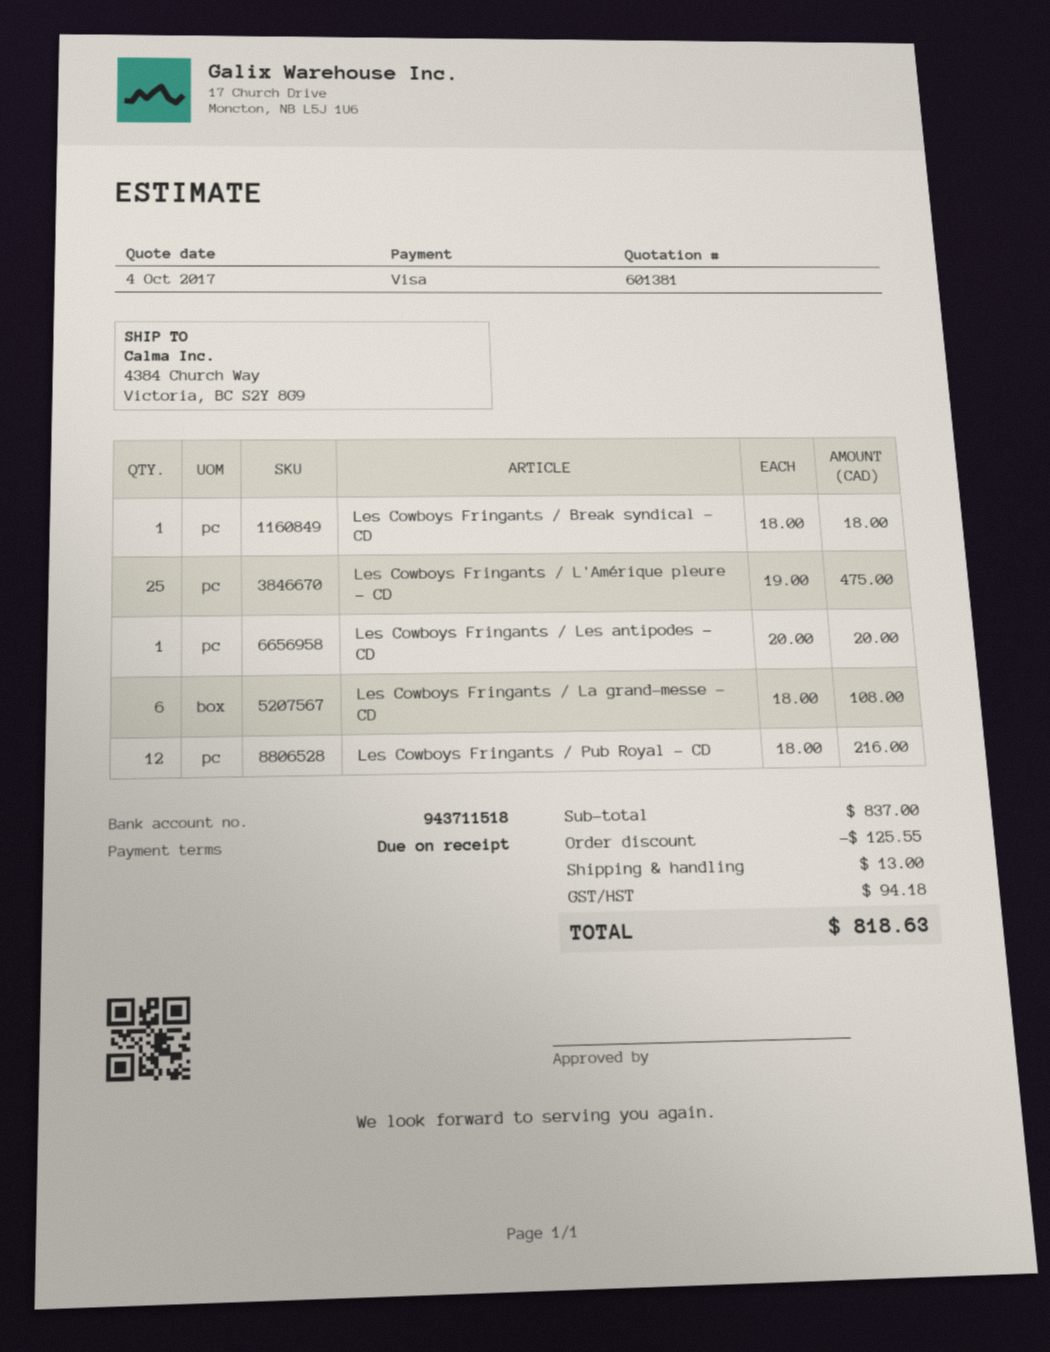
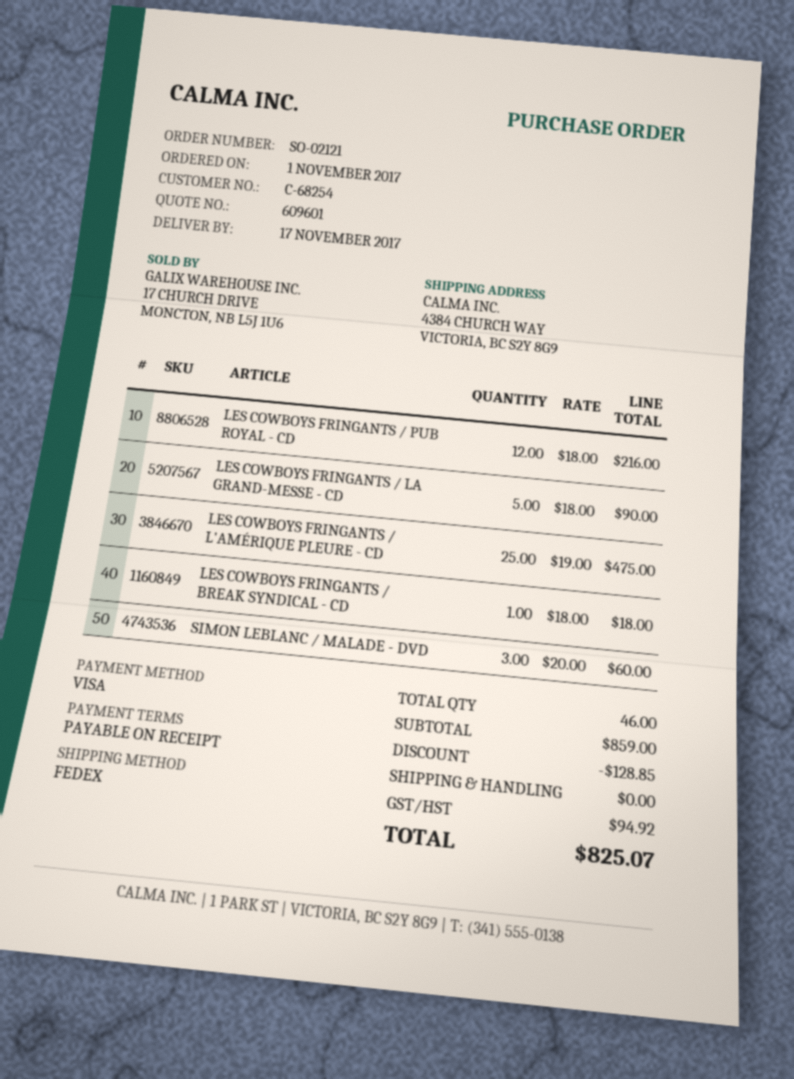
quote number: 601381 -> 609601
Les Cowboys Fringants / Les antipodes - CD: 1 x 20.00 = 20.00 -> none
Les Cowboys Fringants / La grand-messe - CD: 6 x 18.00 = 108.00 -> 5 x 18.00 = 90.00
SIMON LEBLANC / MALADE - DVD: none -> 3 x 20.00 = 60.00
subtotal: 837.00 -> 859.00
discount: 125.55 -> 128.85
shipping: 13.00 -> 0.00
tax: 94.18 -> 94.92
total: 818.63 -> 825.07

